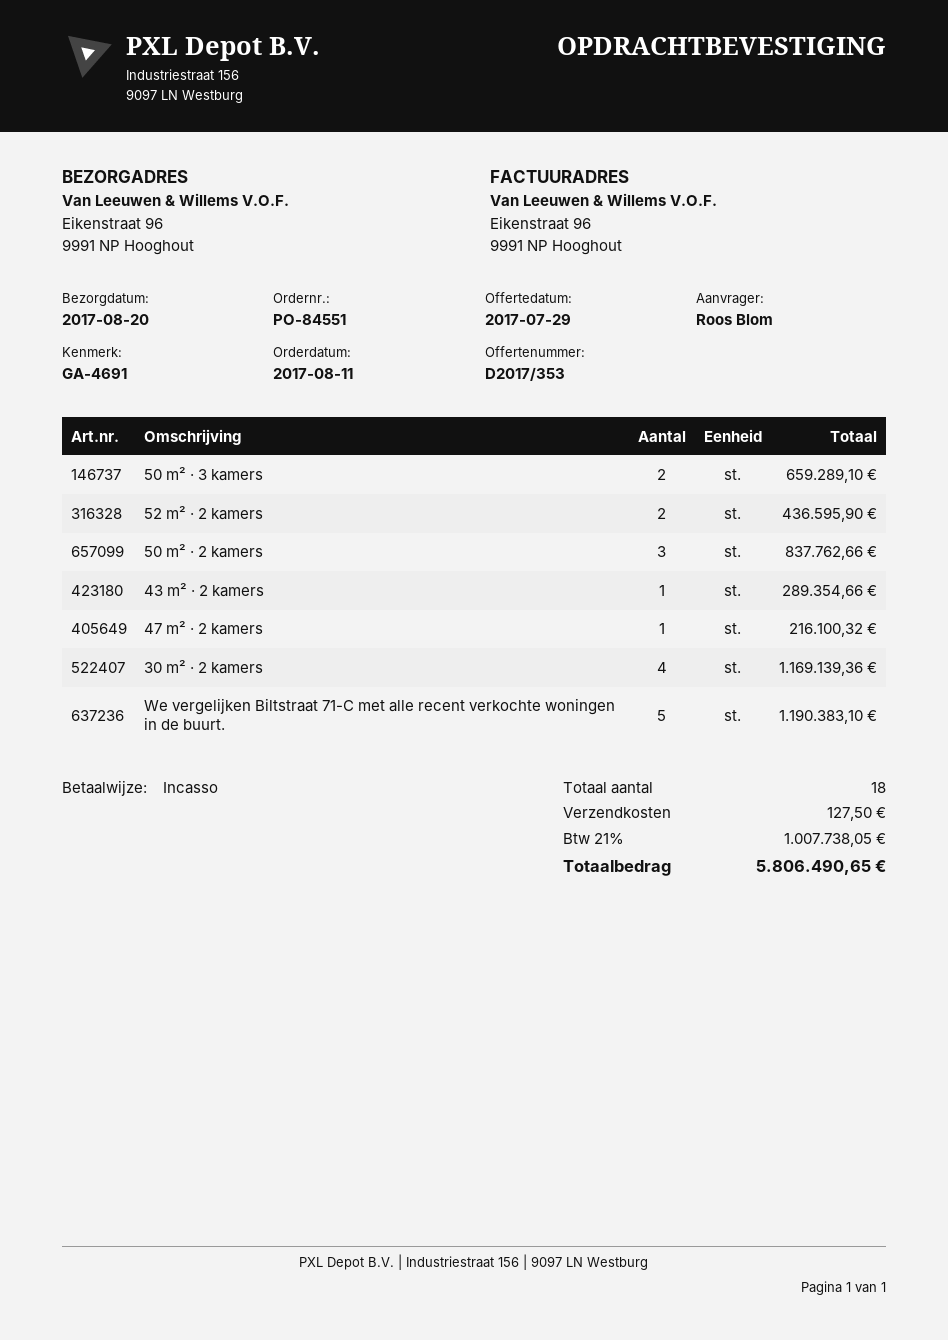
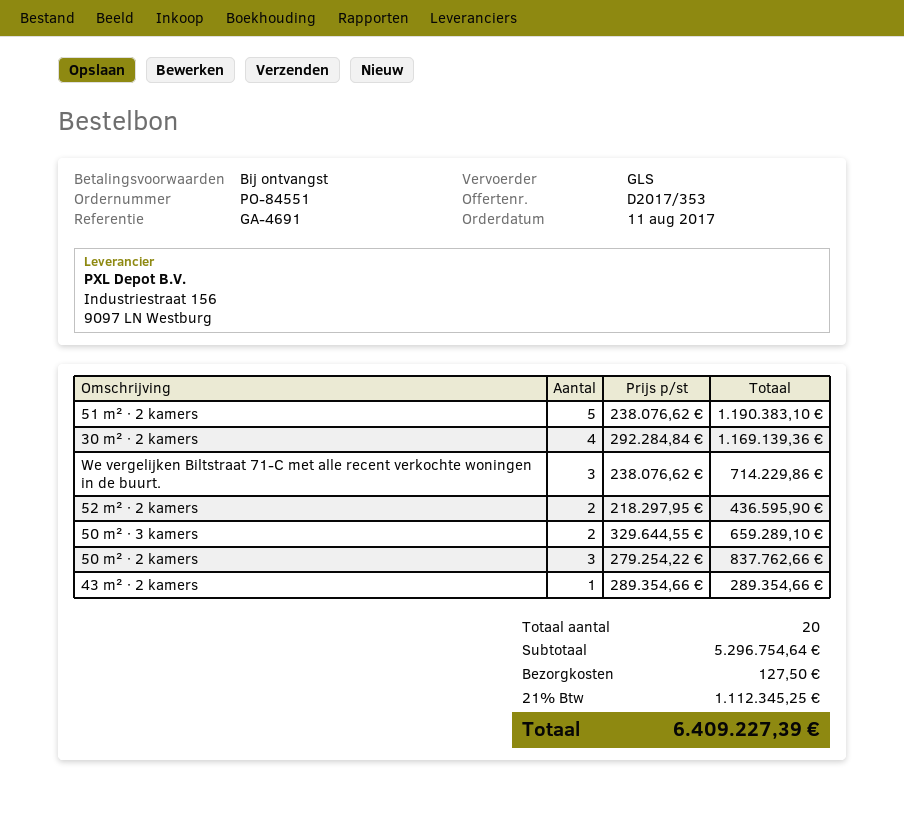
47 m² · 2 kamers: 1 for 216100.32 -> none
We vergelijken Biltstraat 71-C met alle recent verkochte woningen in de buurt.: 5 for 1190383.10 -> 3 for 714229.86
51 m² · 2 kamers: none -> 5 for 1190383.10
total quantity: 18 -> 20
tax: 21% = 1007738.05 -> 21% = 1112345.25
total: 5806490.65 -> 6409227.39

